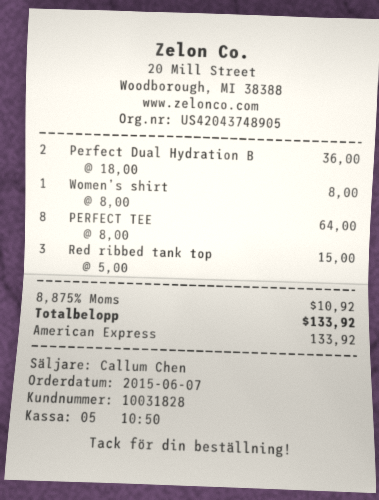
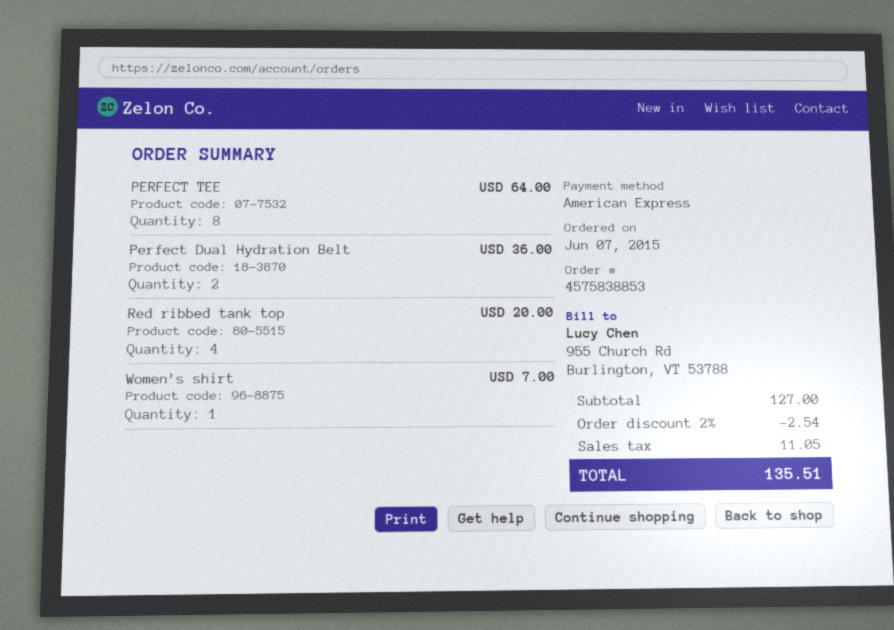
Women’s shirt: 1 for 8.00 -> 1 for 7.00
Red ribbed tank top: 3 for 15.00 -> 4 for 20.00
discount: none -> 2% = 2.54
tax: 10.92 -> 11.05
total: 133.92 -> 135.51

